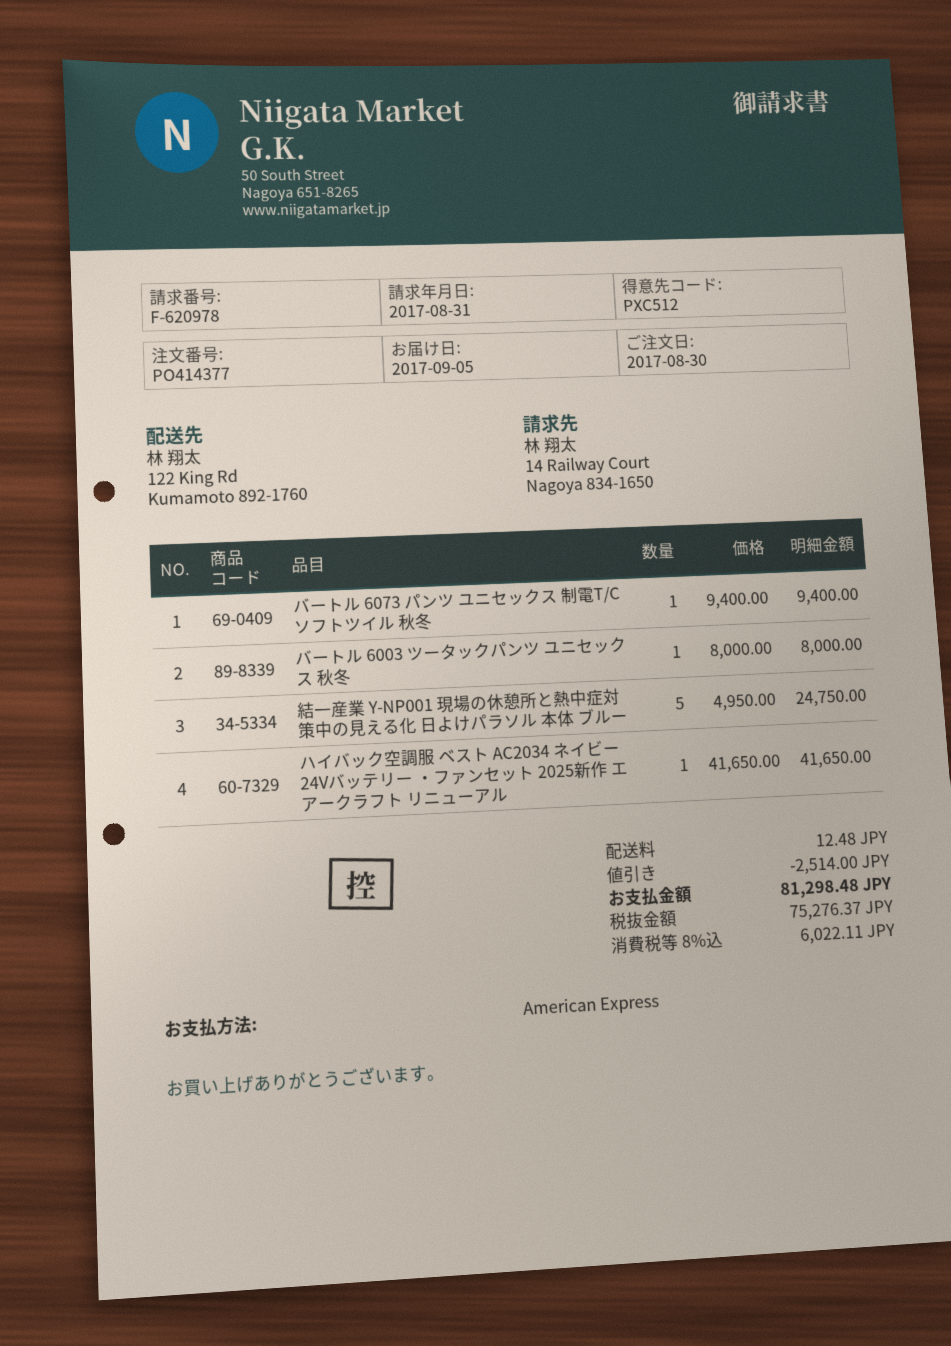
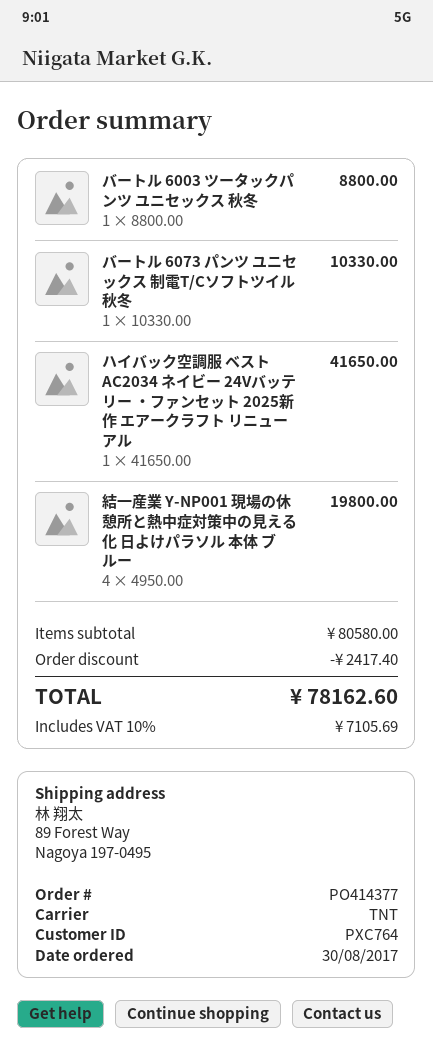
customer number: PXC512 -> PXC764
ship to: 122 King Rd, Kumamoto 892-1760 -> 89 Forest Way, Nagoya 197-0495
バートル 6073 パンツ ユニセックス 制電T/Cソフトツイル 秋冬: 1 x 9400.00 = 9400.00 -> 1 x 10330.00 = 10330.00
バートル 6003 ツータックパンツ ユニセックス 秋冬: 1 x 8000.00 = 8000.00 -> 1 x 8800.00 = 8800.00
結一産業 Y-NP001 現場の休憩所と熱中症対策中の見える化 日よけパラソル 本体 ブルー: 5 x 4950.00 = 24750.00 -> 4 x 4950.00 = 19800.00
discount: 2514.00 -> 2417.40
shipping: 12.48 -> none
tax: 8% = 6022.11 -> 10% = 7105.69
total: 81298.48 -> 78162.60

